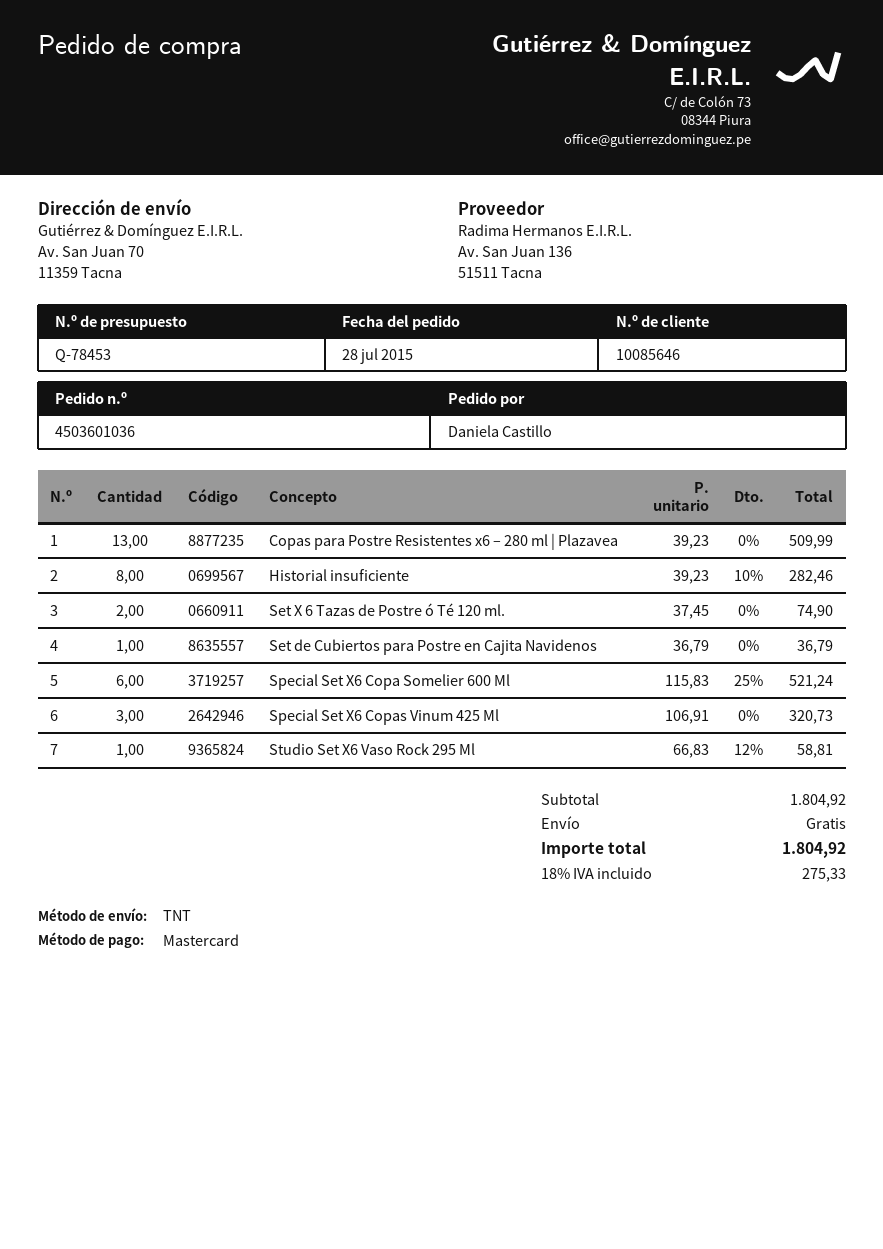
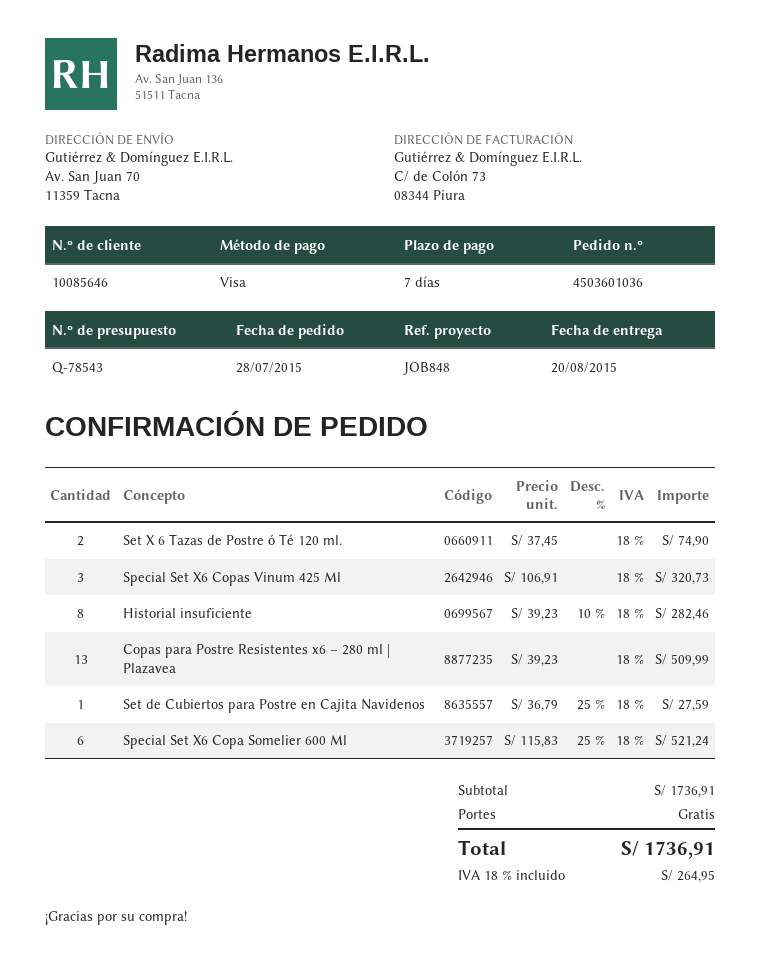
quote number: Q-78453 -> Q-78543
payment method: Mastercard -> Visa
Set de Cubiertos para Postre en Cajita Navidenos: 1 x 36.79 = 36.79 -> 1 x 36.79 - 25% = 27.59
Studio Set X6 Vaso Rock 295 Ml: 1 x 66.83 - 12% = 58.81 -> none
subtotal: 1804.92 -> 1736.91
tax: 18% = 275.33 -> 18% = 264.95
total: 1804.92 -> 1736.91

